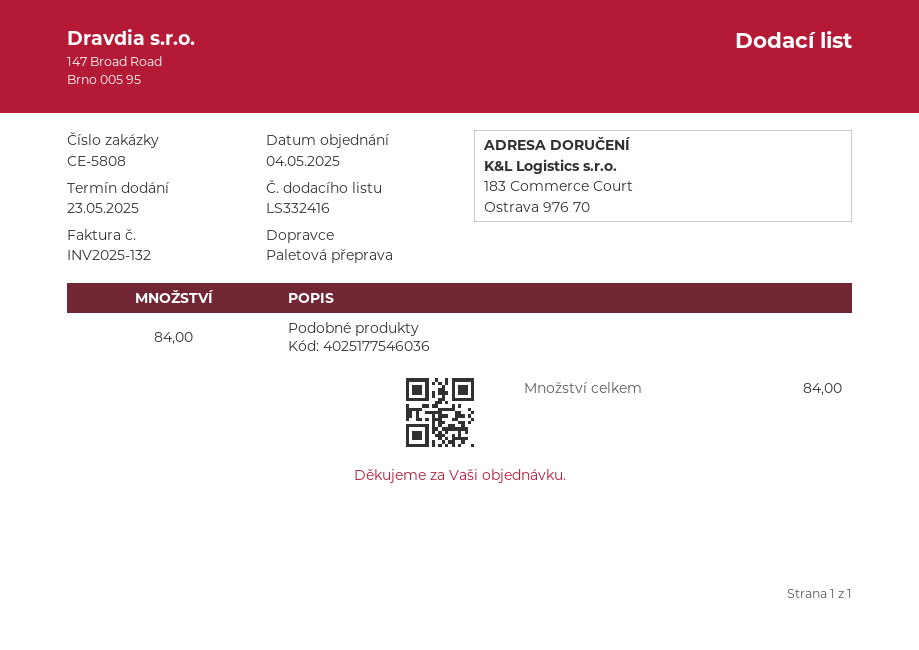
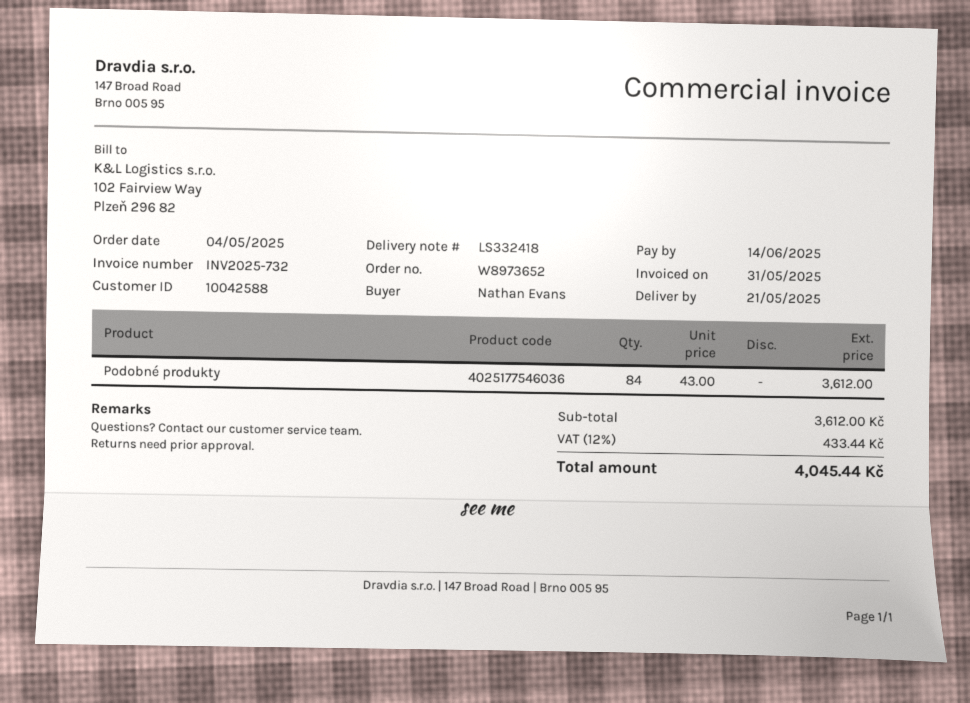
delivery note number: LS332416 -> LS332418
delivery date: 2025-05-23 -> 2025-05-21
invoice number: INV2025-132 -> INV2025-732

